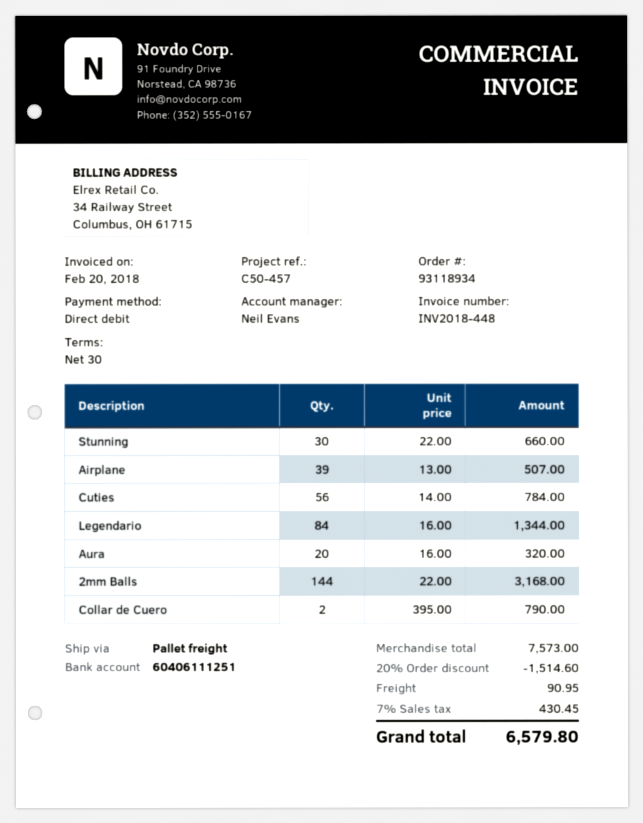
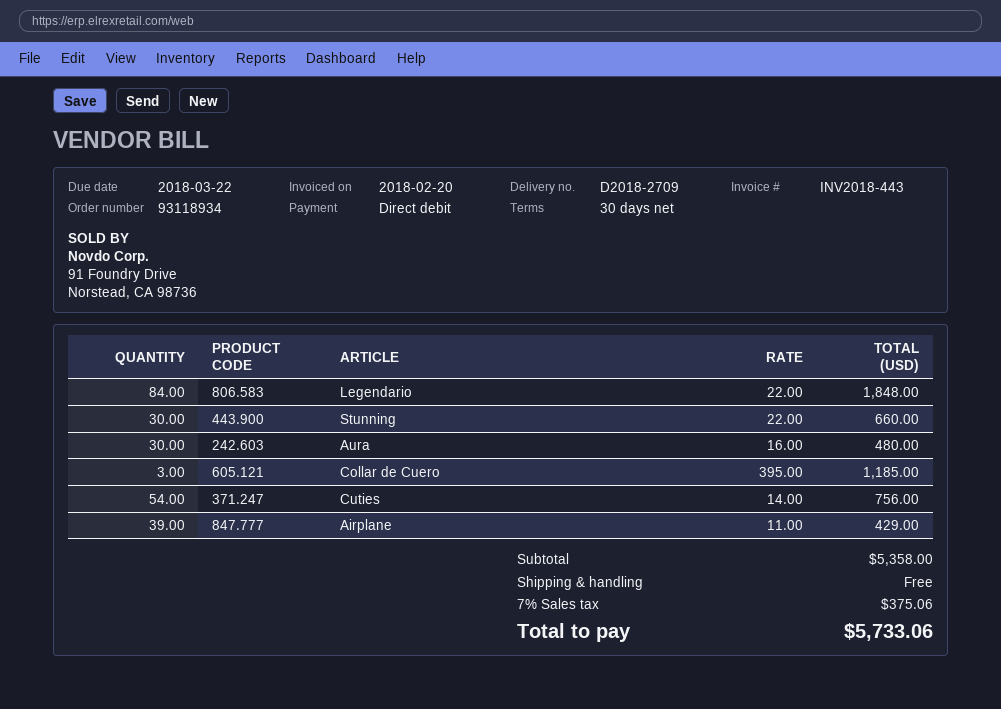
invoice number: INV2018-448 -> INV2018-443
Airplane: 39 x 13.00 = 507.00 -> 39 x 11.00 = 429.00
Cuties: 56 x 14.00 = 784.00 -> 54 x 14.00 = 756.00
Legendario: 84 x 16.00 = 1344.00 -> 84 x 22.00 = 1848.00
Aura: 20 x 16.00 = 320.00 -> 30 x 16.00 = 480.00
2mm Balls: 144 x 22.00 = 3168.00 -> none
Collar de Cuero: 2 x 395.00 = 790.00 -> 3 x 395.00 = 1185.00
subtotal: 7573.00 -> 5358.00
discount: 20% = 1514.60 -> none
shipping: 90.95 -> 0.00
tax: 7% = 430.45 -> 7% = 375.06
total: 6579.80 -> 5733.06

